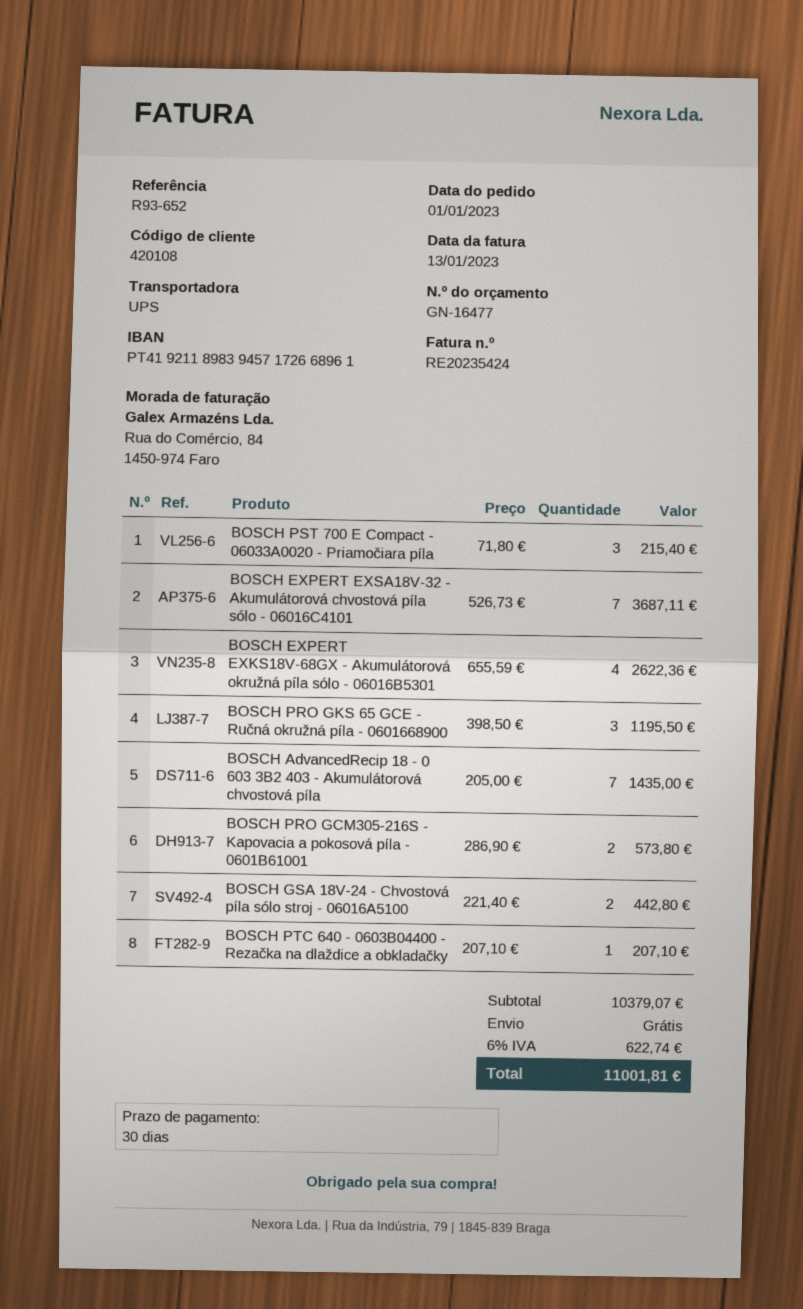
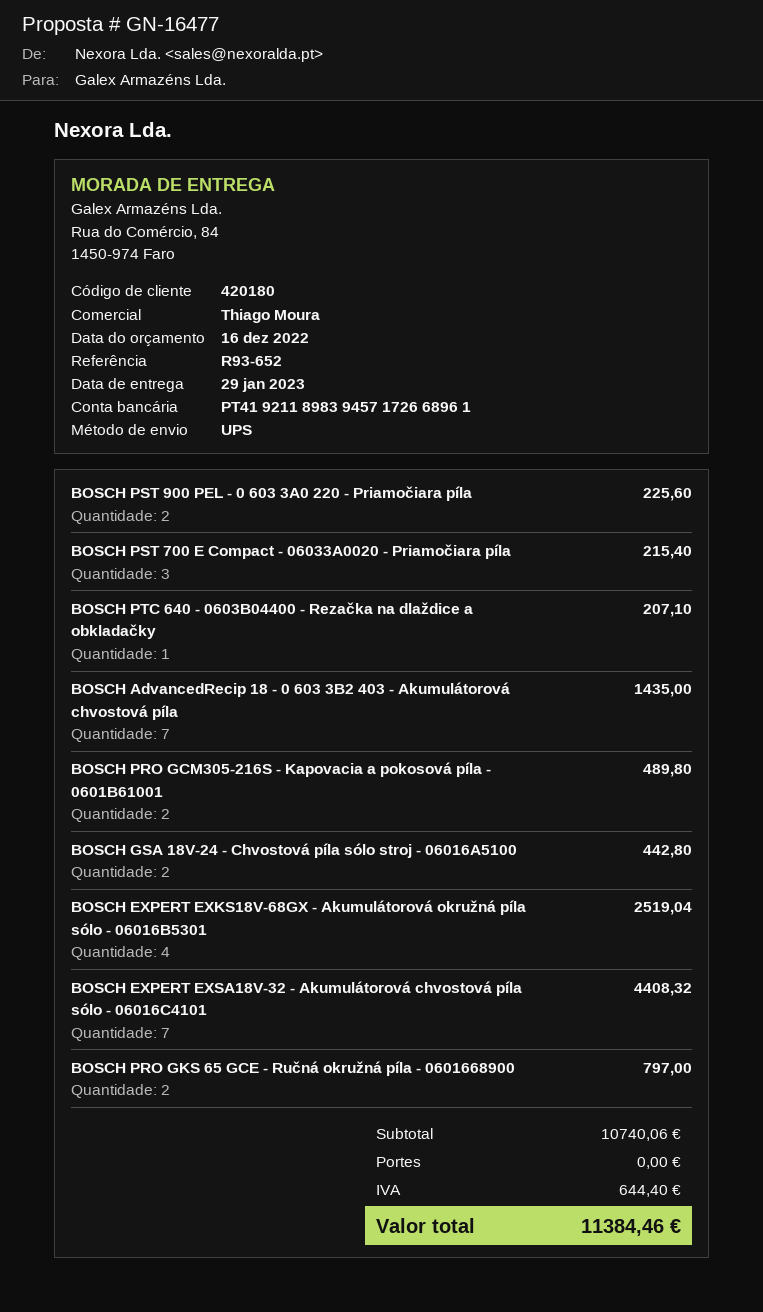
customer number: 420108 -> 420180
BOSCH EXPERT EXSA18V-32 - Akumulátorová chvostová píla sólo - 06016C4101: 7 for 3687.11 -> 7 for 4408.32
BOSCH EXPERT EXKS18V-68GX - Akumulátorová okružná píla sólo - 06016B5301: 4 for 2622.36 -> 4 for 2519.04
BOSCH PRO GKS 65 GCE - Ručná okružná píla - 0601668900: 3 for 1195.50 -> 2 for 797.00
BOSCH PRO GCM305-216S - Kapovacia a pokosová píla - 0601B61001: 2 for 573.80 -> 2 for 489.80
BOSCH PST 900 PEL - 0 603 3A0 220 - Priamočiara píla: none -> 2 for 225.60
subtotal: 10379.07 -> 10740.06
tax: 622.74 -> 644.40
total: 11001.81 -> 11384.46

